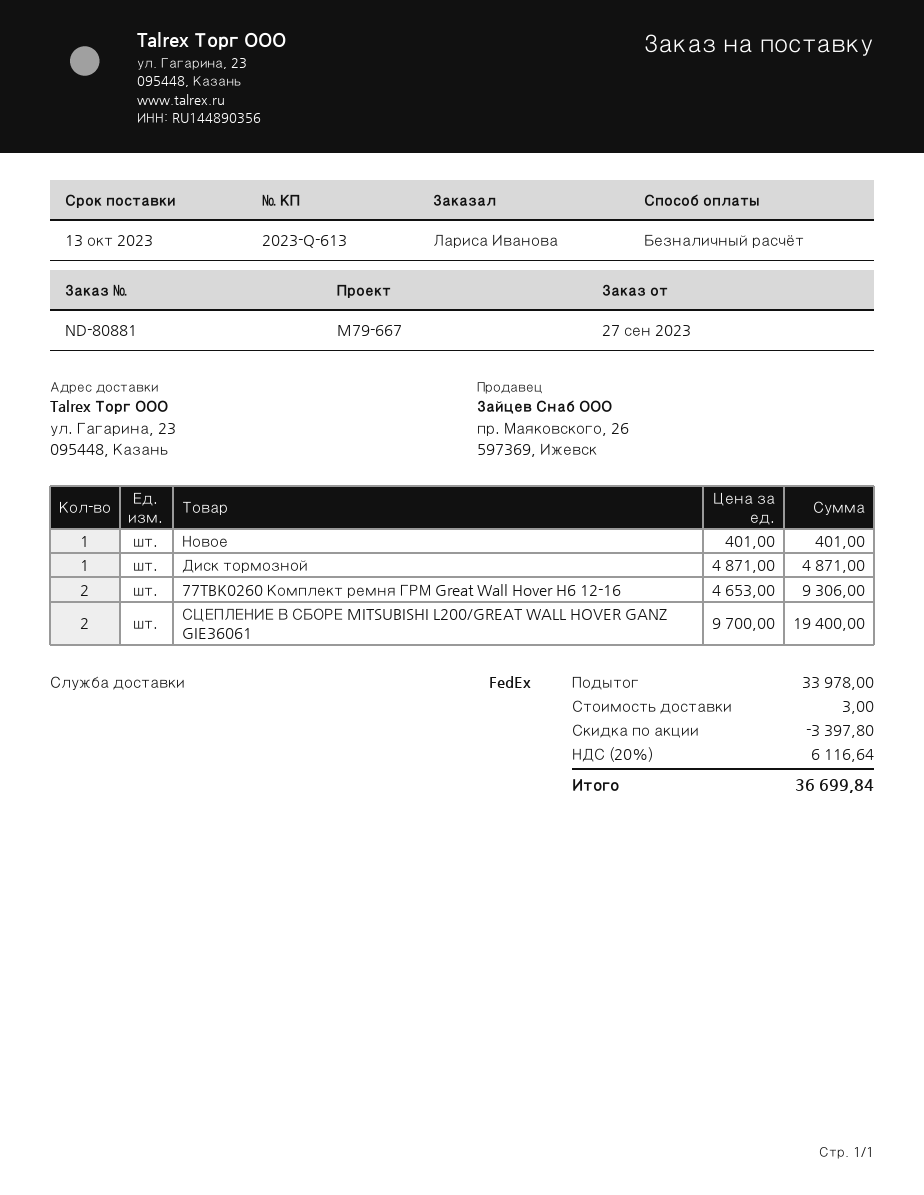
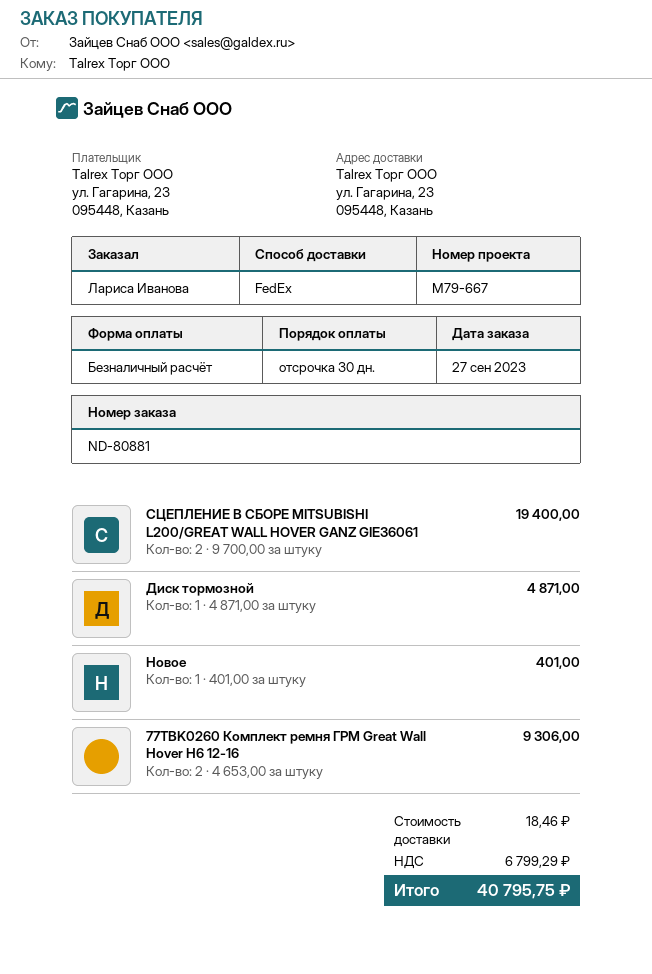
discount: 3397.80 -> none
shipping: 3.00 -> 18.46
tax: 6116.64 -> 6799.29
total: 36699.84 -> 40795.75

